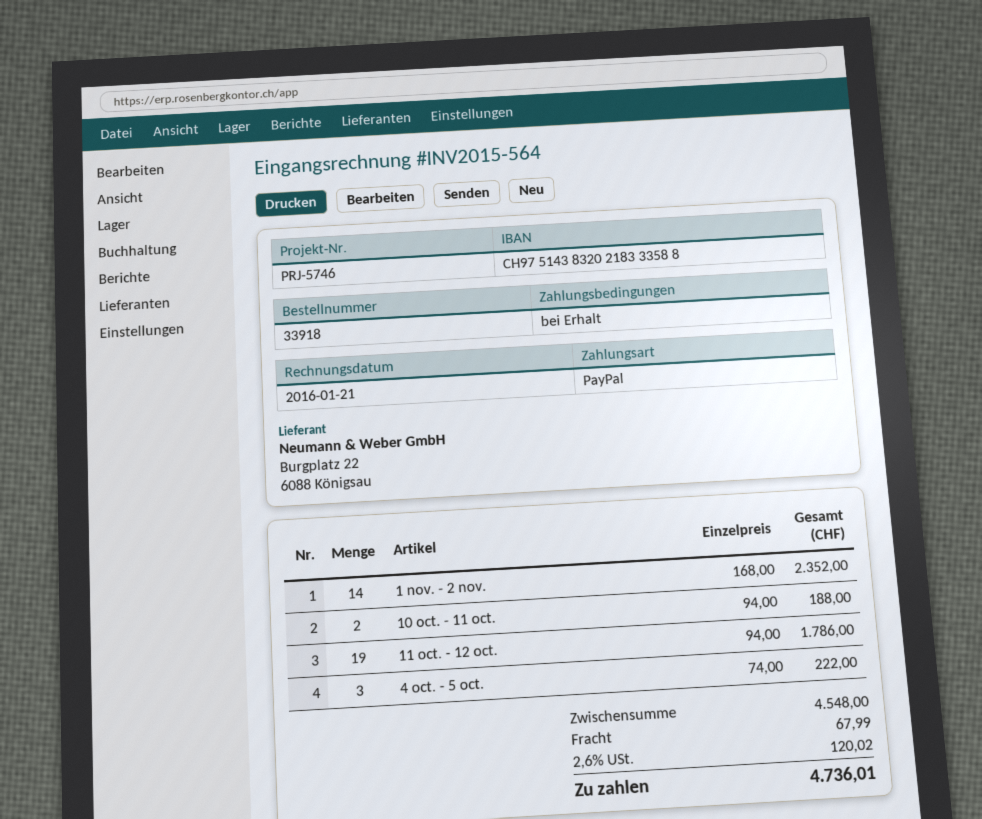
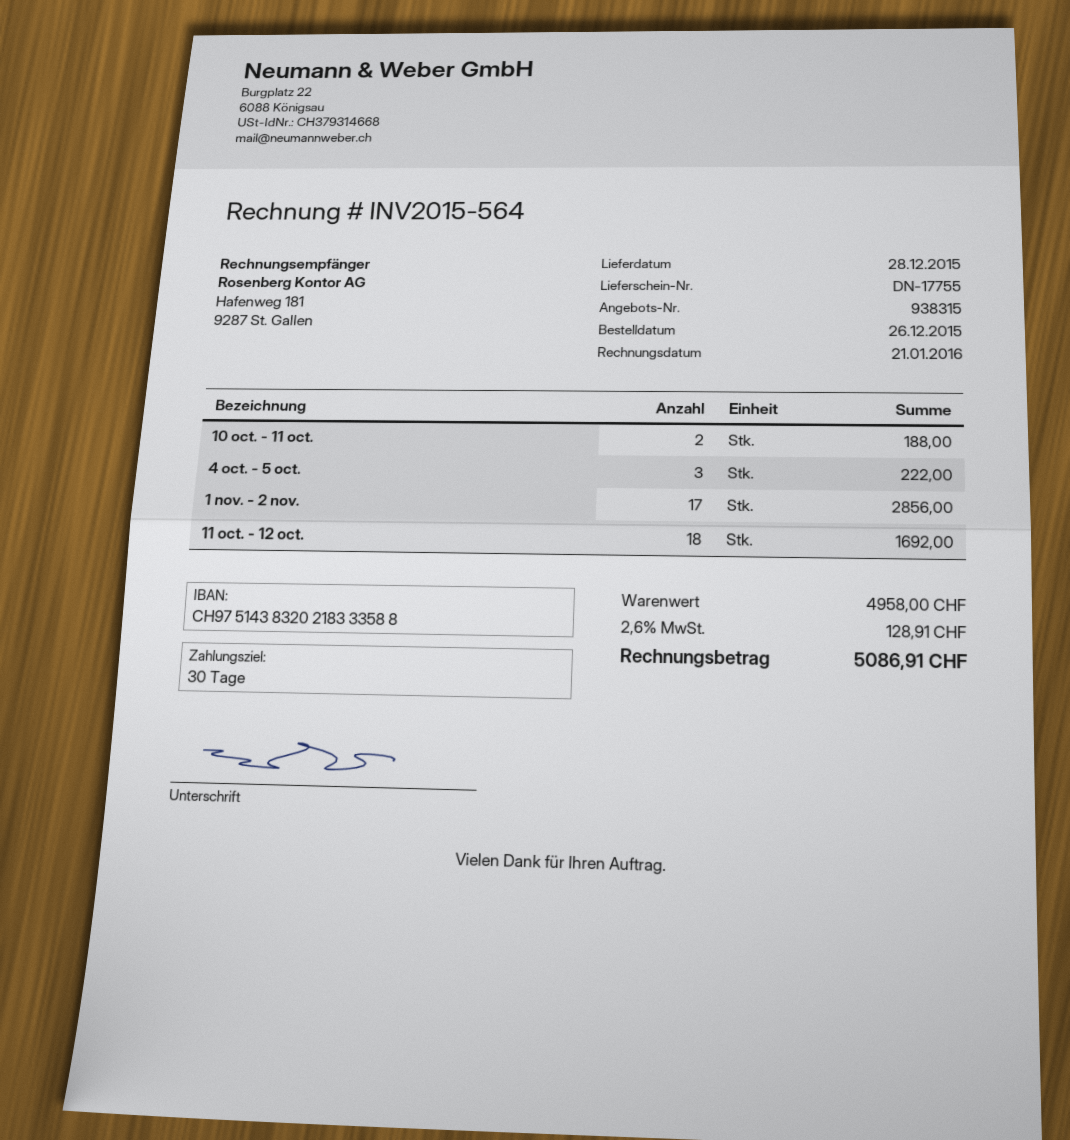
payment terms: on receipt -> 30 days
1 nov. - 2 nov.: 14 for 2352.00 -> 17 for 2856.00
11 oct. - 12 oct.: 19 for 1786.00 -> 18 for 1692.00
subtotal: 4548.00 -> 4958.00
shipping: 67.99 -> none
tax: 2.6% = 120.02 -> 2.6% = 128.91
total: 4736.01 -> 5086.91

